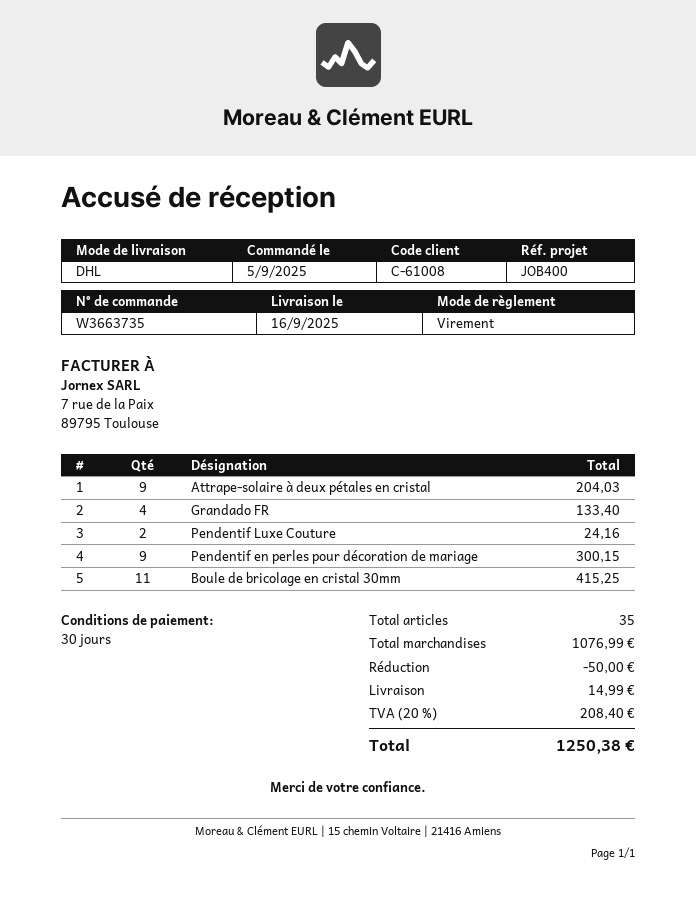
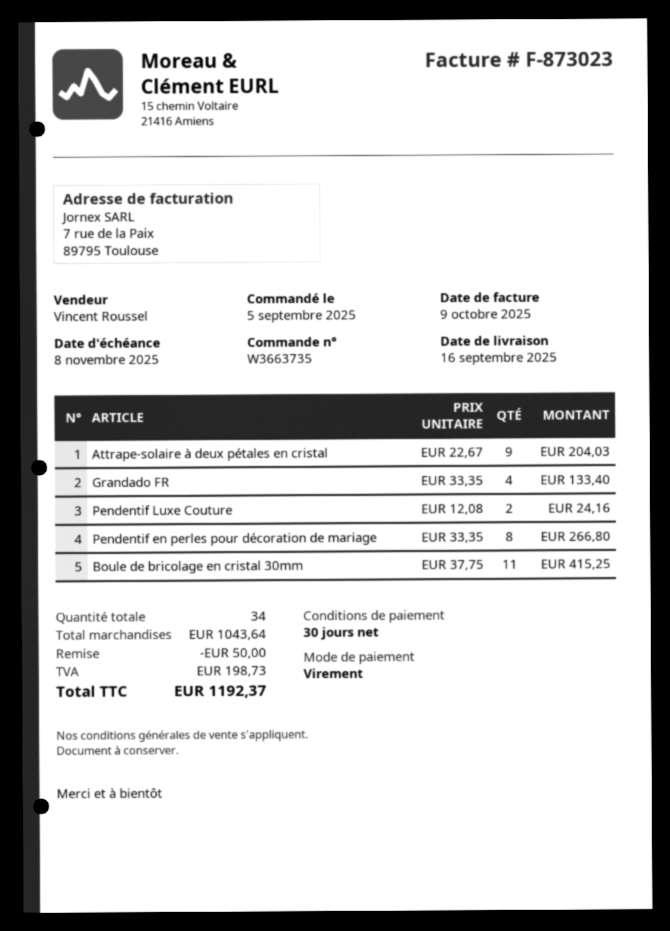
Pendentif en perles pour décoration de mariage: 9 for 300.15 -> 8 for 266.80
total quantity: 35 -> 34
subtotal: 1076.99 -> 1043.64
shipping: 14.99 -> none
tax: 208.40 -> 198.73
total: 1250.38 -> 1192.37

